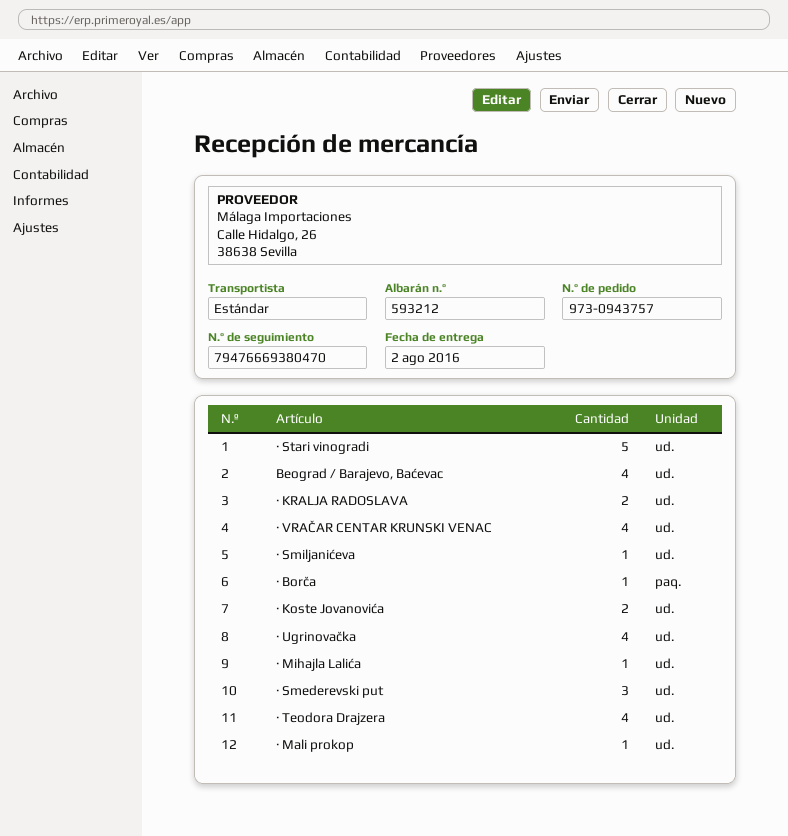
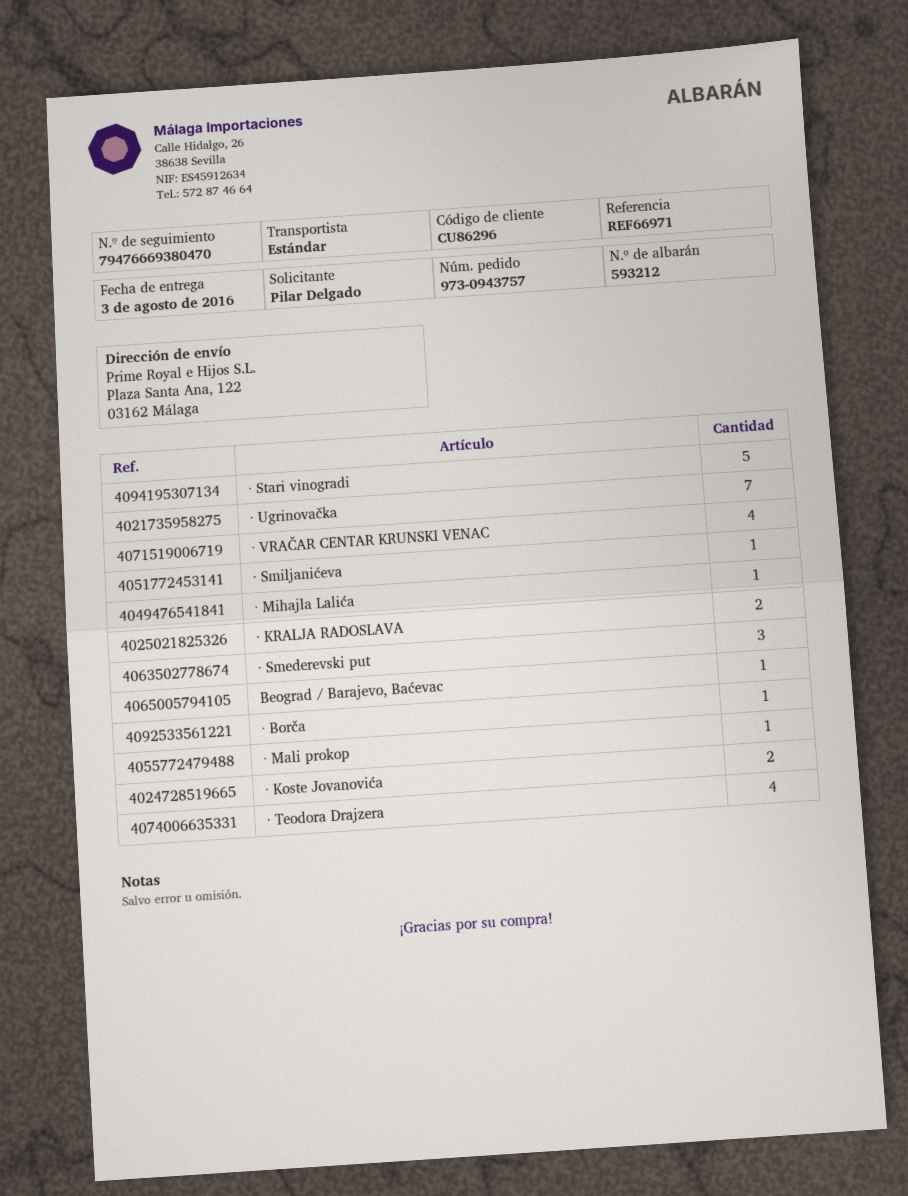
delivery date: 2016-08-02 -> 2016-08-03
Beograd / Barajevo, Baćevac: 4 -> 1
· Ugrinovačka: 4 -> 7

